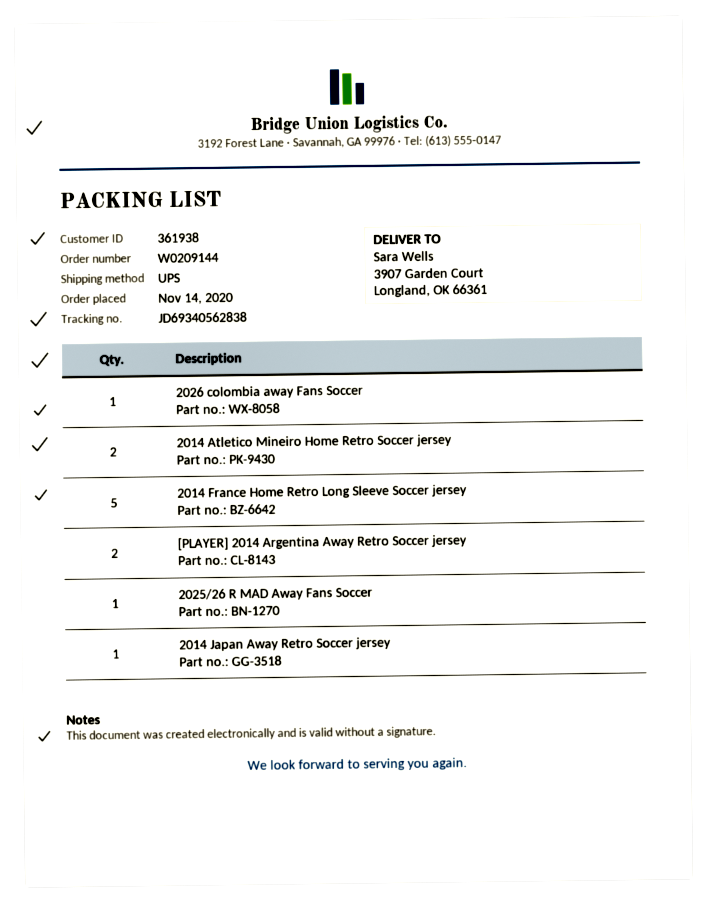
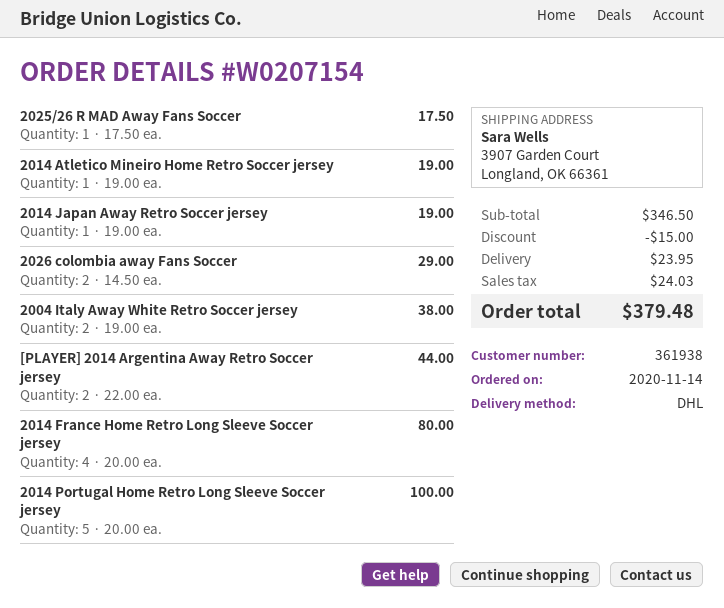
order number: W0209144 -> W0207154
shipping method: UPS -> DHL
2026 colombia away Fans Soccer: 1 -> 2
2014 Atletico Mineiro Home Retro Soccer jersey: 2 -> 1
2014 France Home Retro Long Sleeve Soccer jersey: 5 -> 4
2004 Italy Away White Retro Soccer jersey: none -> 2
2014 Portugal Home Retro Long Sleeve Soccer jersey: none -> 5

